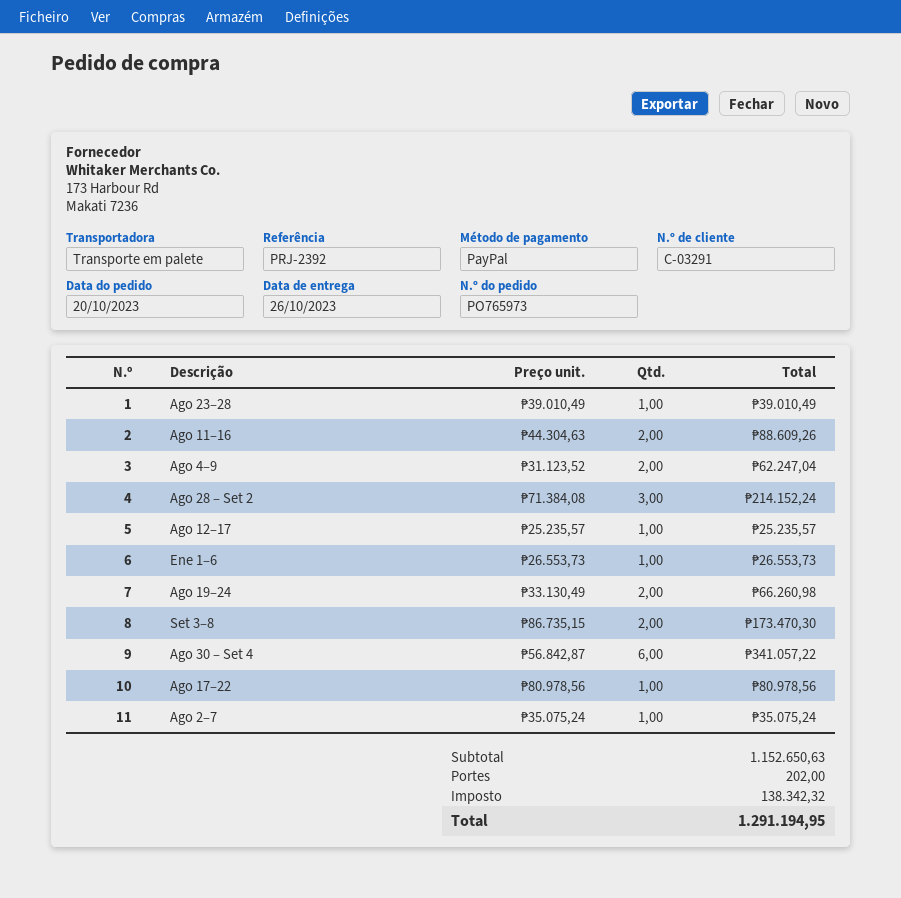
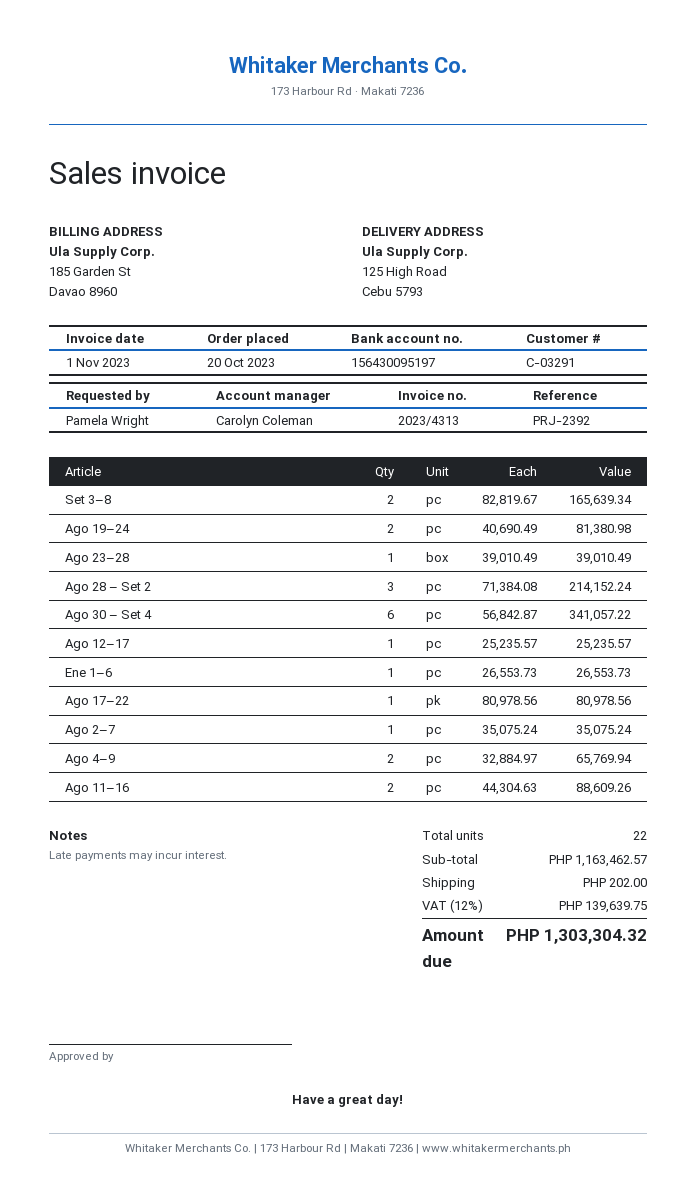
Ago 4–9: 2 x 31123.52 = 62247.04 -> 2 x 32884.97 = 65769.94
Ago 19–24: 2 x 33130.49 = 66260.98 -> 2 x 40690.49 = 81380.98
Set 3–8: 2 x 86735.15 = 173470.30 -> 2 x 82819.67 = 165639.34
subtotal: 1152650.63 -> 1163462.57
tax: 138342.32 -> 139639.75
total: 1291194.95 -> 1303304.32

